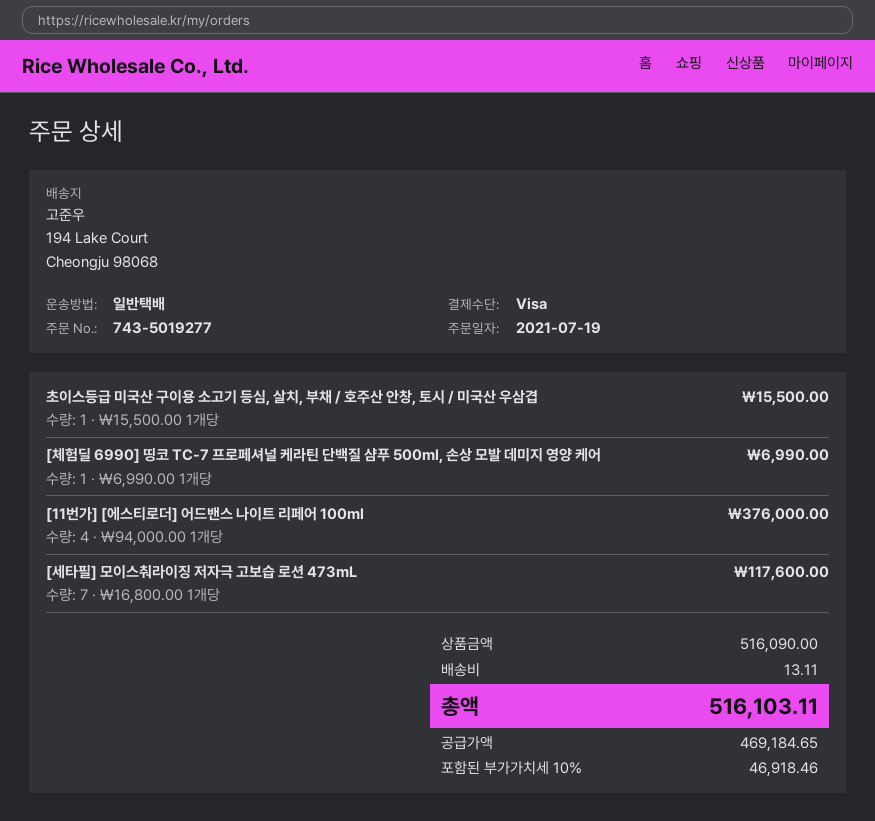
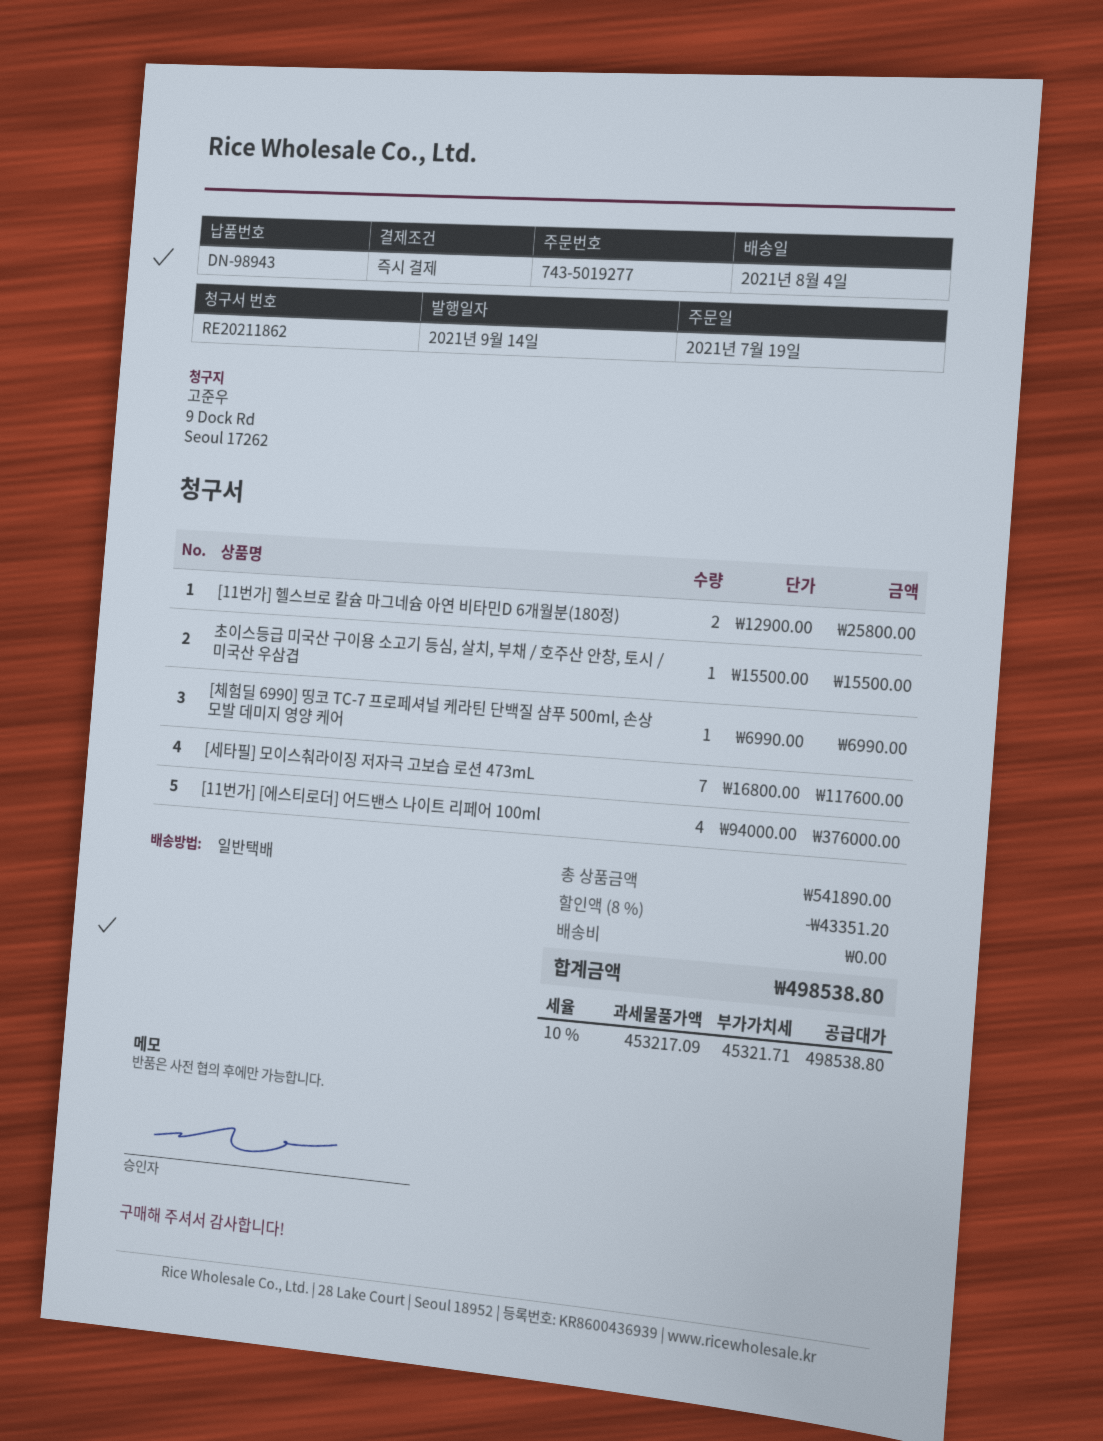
[11번가] 헬스브로 칼슘 마그네슘 아연 비타민D 6개월분(180정): none -> 2 x 12900.00 = 25800.00
subtotal: 516090.00 -> 541890.00
discount: none -> 8% = 43351.20
shipping: 13.11 -> 0.00
net: 469184.65 -> 453217.09
tax: 10% = 46918.46 -> 10% = 45321.71
total: 516103.11 -> 498538.80

